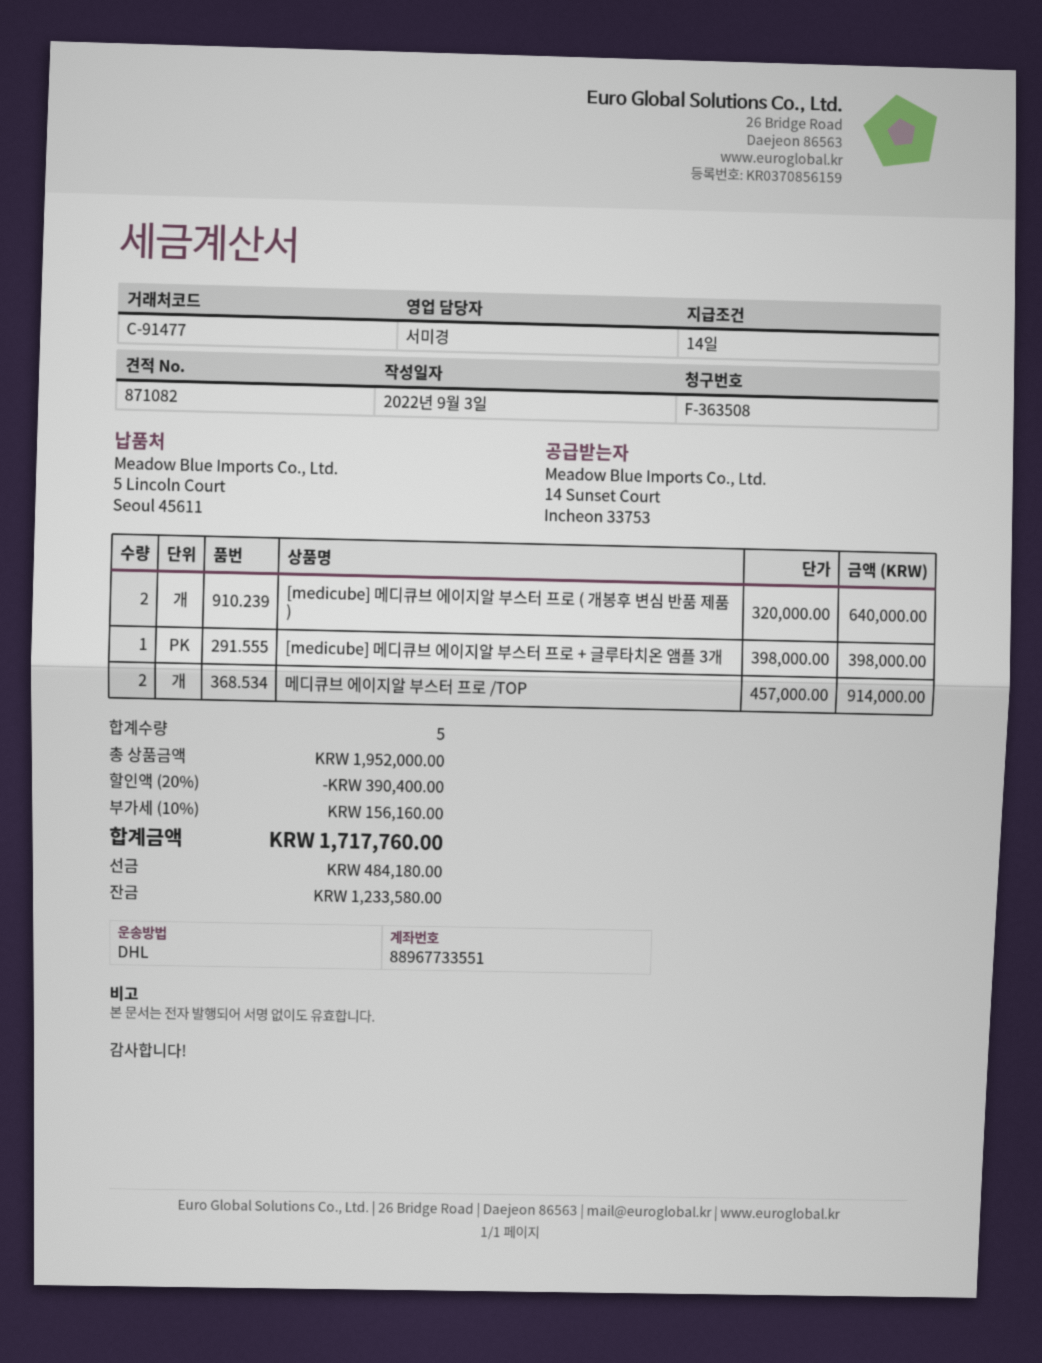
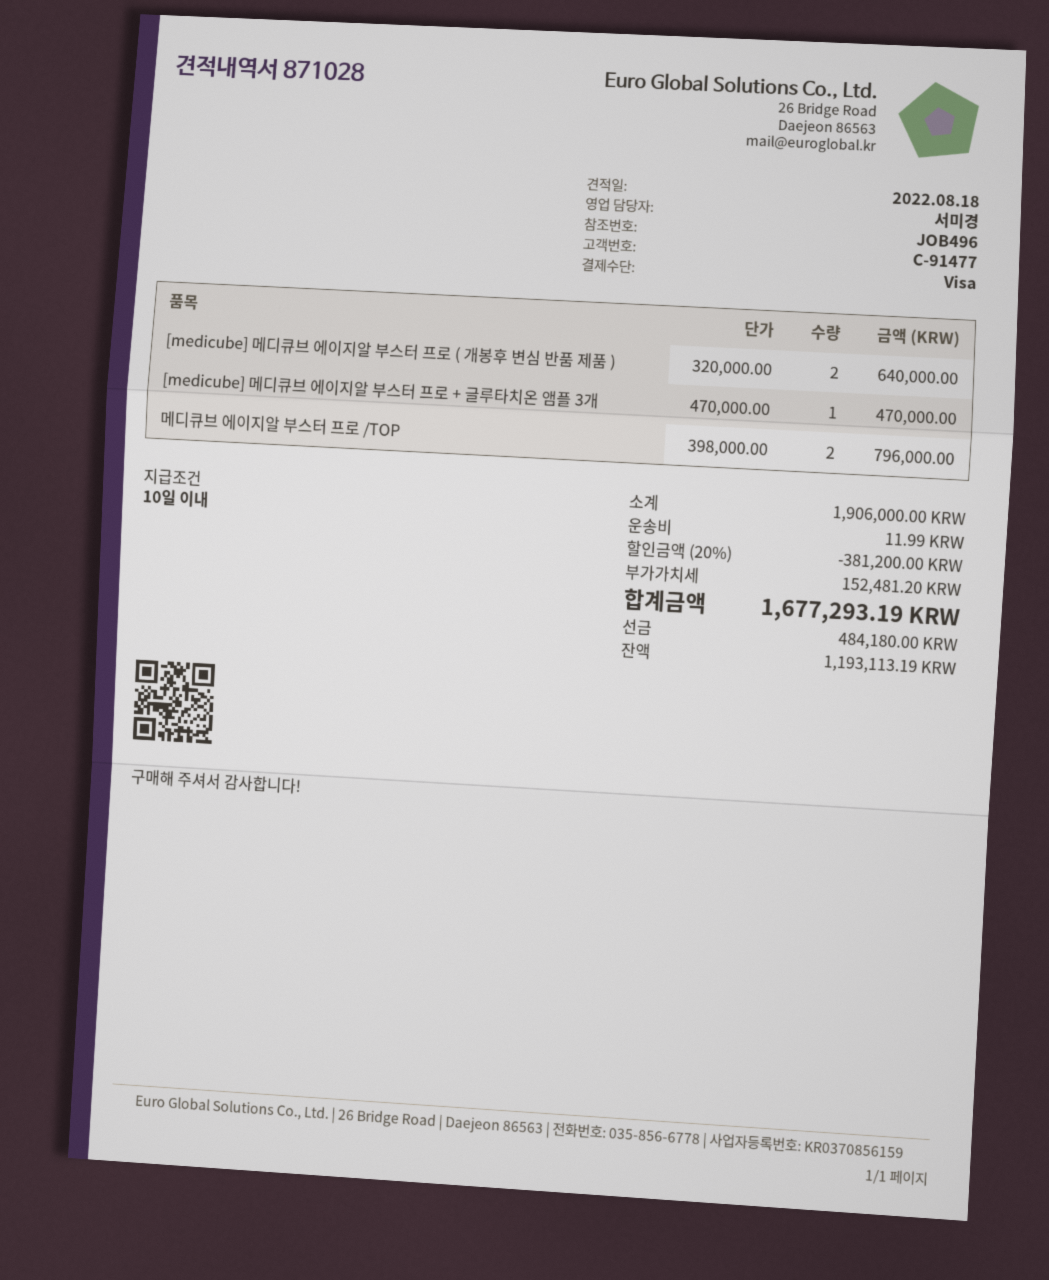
quote number: 871082 -> 871028
payment terms: 14 days -> 10 days
[medicube] 메디큐브 에이지알 부스터 프로 + 글루타치온 앰플 3개: 1 x 398000.00 = 398000.00 -> 1 x 470000.00 = 470000.00
메디큐브 에이지알 부스터 프로 /TOP: 2 x 457000.00 = 914000.00 -> 2 x 398000.00 = 796000.00
subtotal: 1952000.00 -> 1906000.00
discount: 20% = 390400.00 -> 20% = 381200.00
shipping: none -> 11.99
tax: 156160.00 -> 152481.20
total: 1717760.00 -> 1677293.19
balance: 1233580.00 -> 1193113.19

